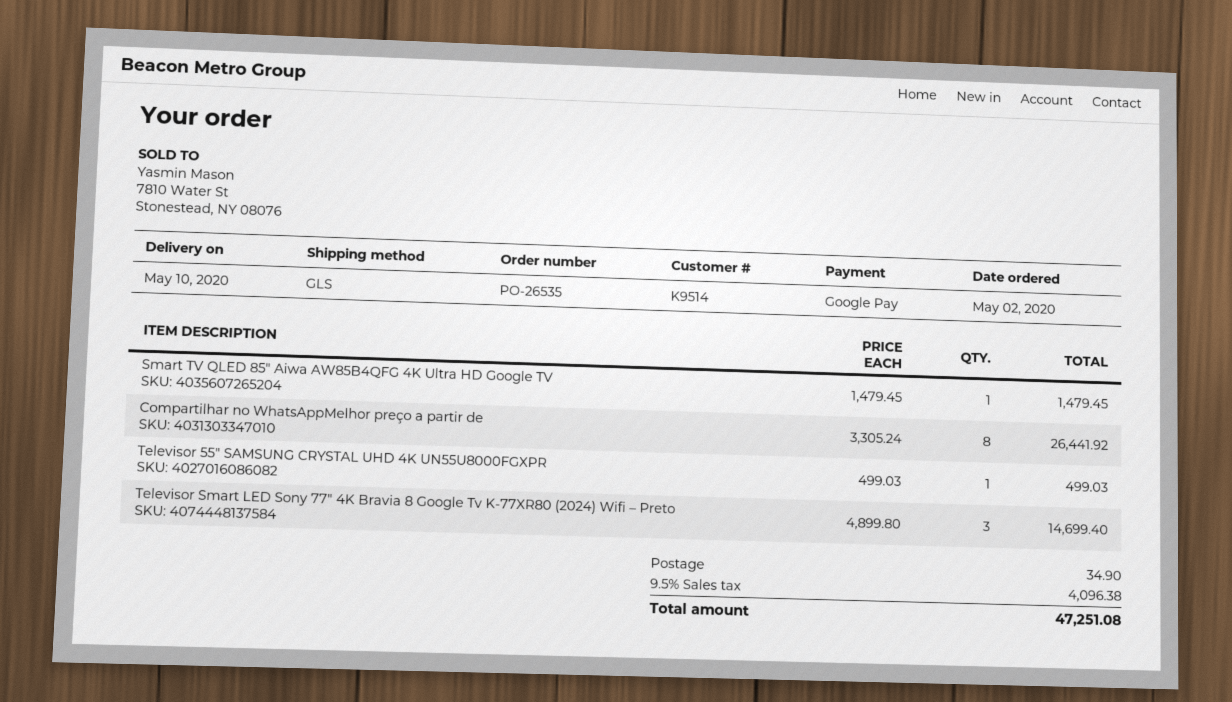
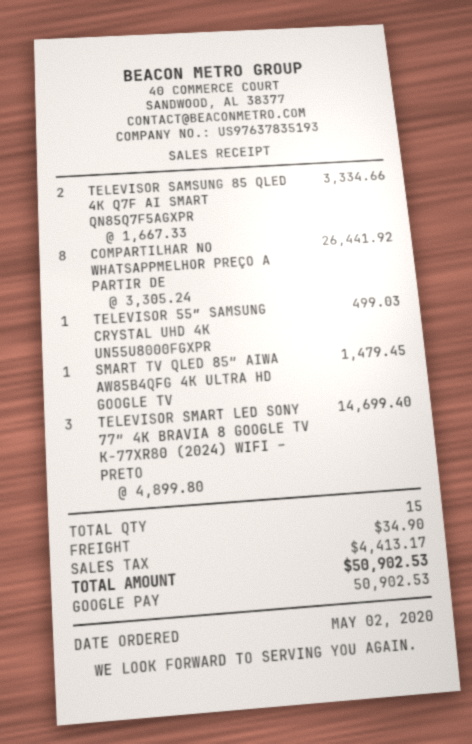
TELEVISOR SAMSUNG 85 QLED 4K Q7F AI SMART QN85Q7F5AGXPR: none -> 2 x 1667.33 = 3334.66
tax: 4096.38 -> 4413.17
total: 47251.08 -> 50902.53

